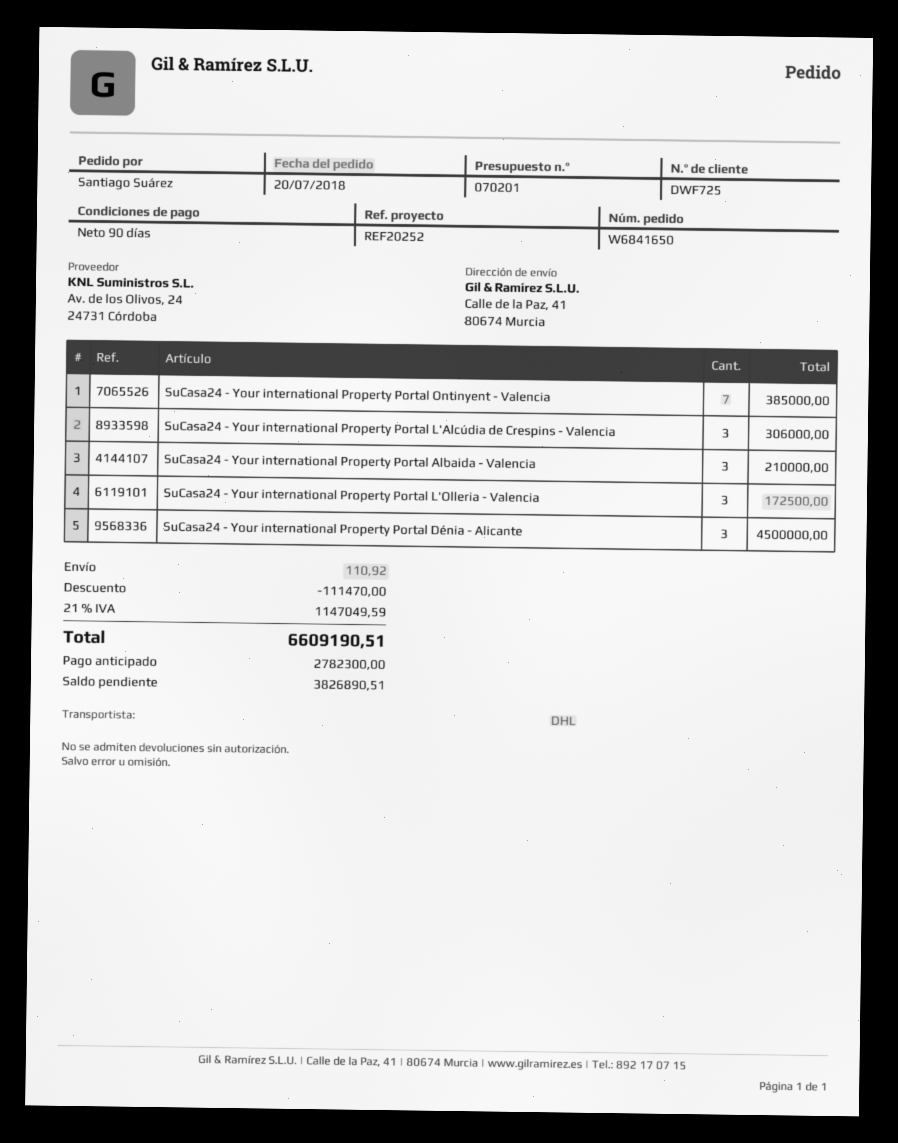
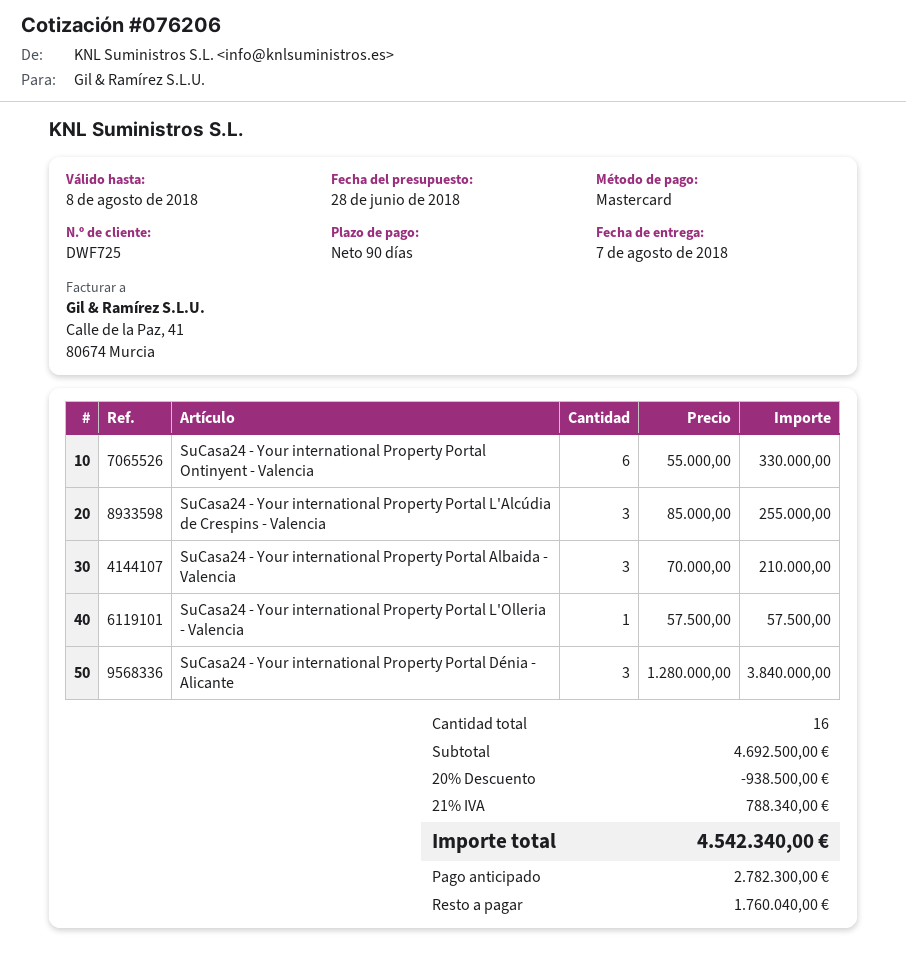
quote number: 070201 -> 076206
SuCasa24 - Your international Property Portal Ontinyent - Valencia: 7 for 385000.00 -> 6 for 330000.00
SuCasa24 - Your international Property Portal L'Alcúdia de Crespins - Valencia: 3 for 306000.00 -> 3 for 255000.00
SuCasa24 - Your international Property Portal L'Olleria - Valencia: 3 for 172500.00 -> 1 for 57500.00
SuCasa24 - Your international Property Portal Dénia - Alicante: 3 for 4500000.00 -> 3 for 3840000.00
discount: 111470.00 -> 938500.00
shipping: 110.92 -> none
tax: 21% = 1147049.59 -> 21% = 788340.00
total: 6609190.51 -> 4542340.00
balance: 3826890.51 -> 1760040.00

